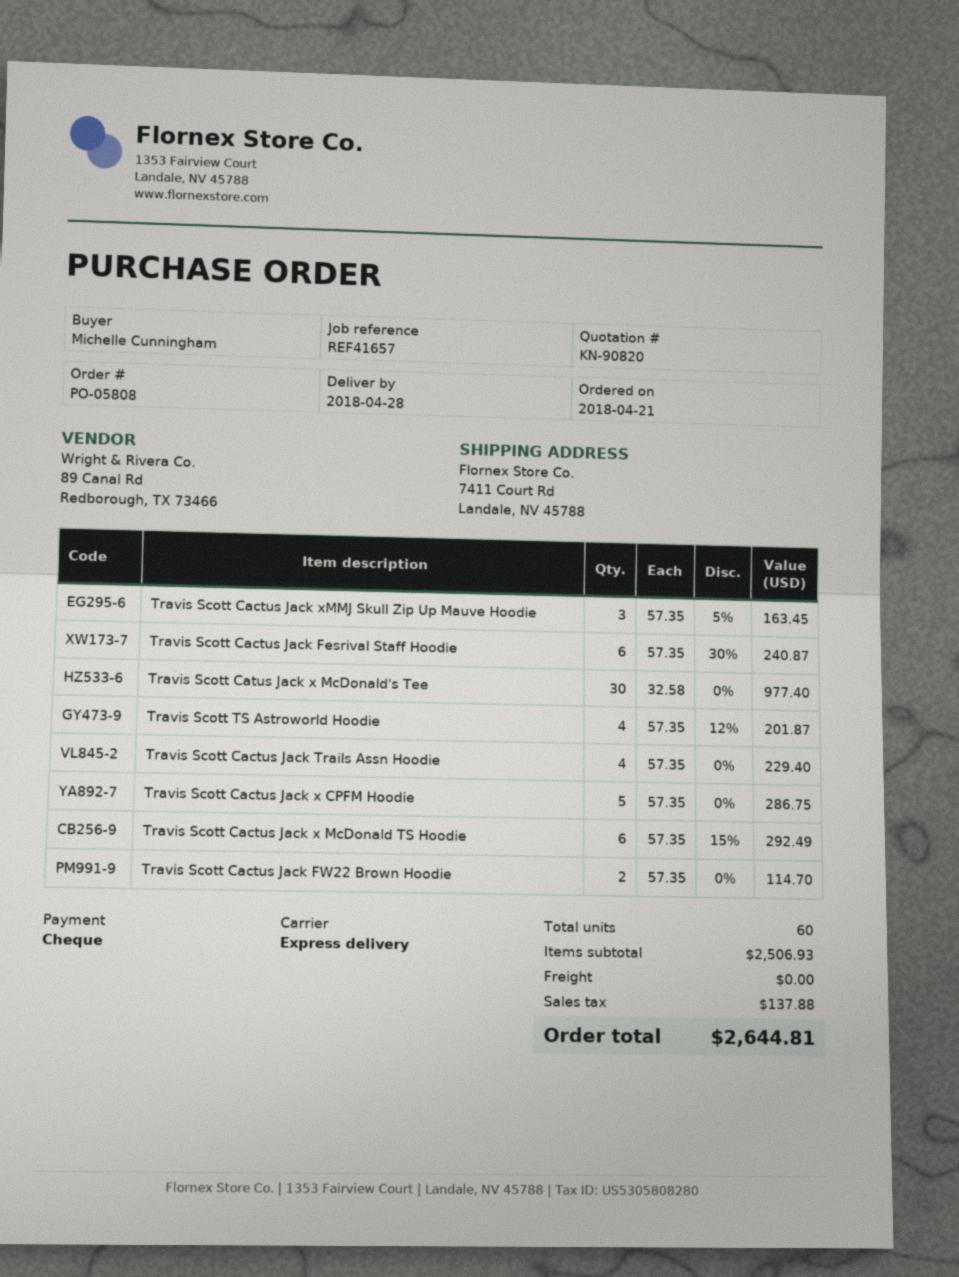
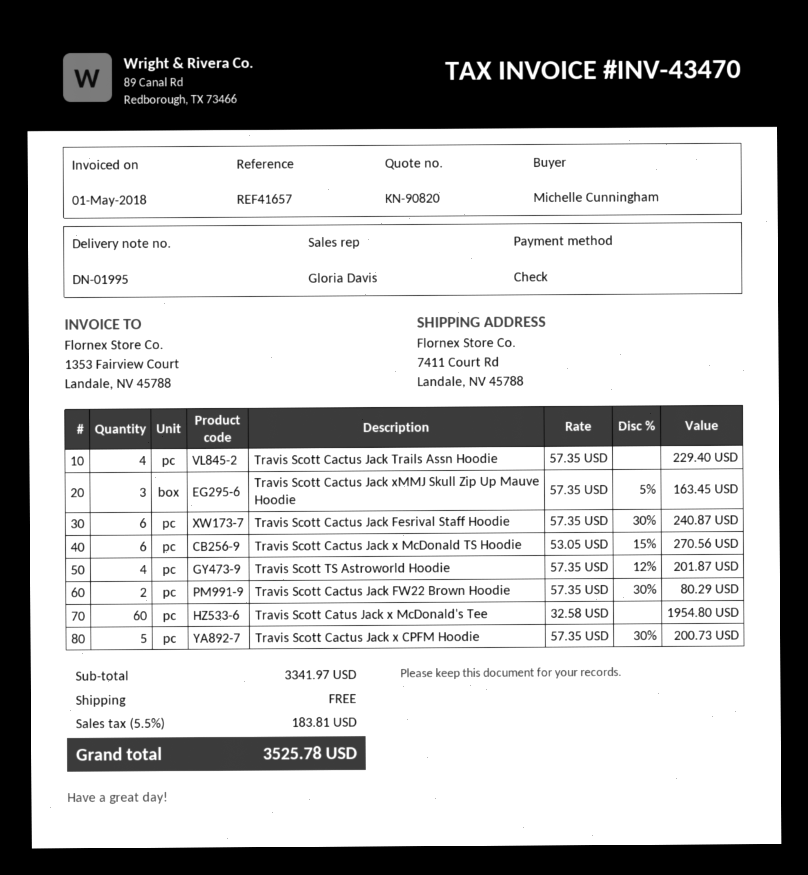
Travis Scott Catus Jack x McDonald's Tee: 30 x 32.58 = 977.40 -> 60 x 32.58 = 1954.80
Travis Scott Cactus Jack x CPFM Hoodie: 5 x 57.35 = 286.75 -> 5 x 57.35 - 30% = 200.73
Travis Scott Cactus Jack x McDonald TS Hoodie: 6 x 57.35 - 15% = 292.49 -> 6 x 53.05 - 15% = 270.56
Travis Scott Cactus Jack FW22 Brown Hoodie: 2 x 57.35 = 114.70 -> 2 x 57.35 - 30% = 80.29
subtotal: 2506.93 -> 3341.97
tax: 137.88 -> 183.81
total: 2644.81 -> 3525.78

